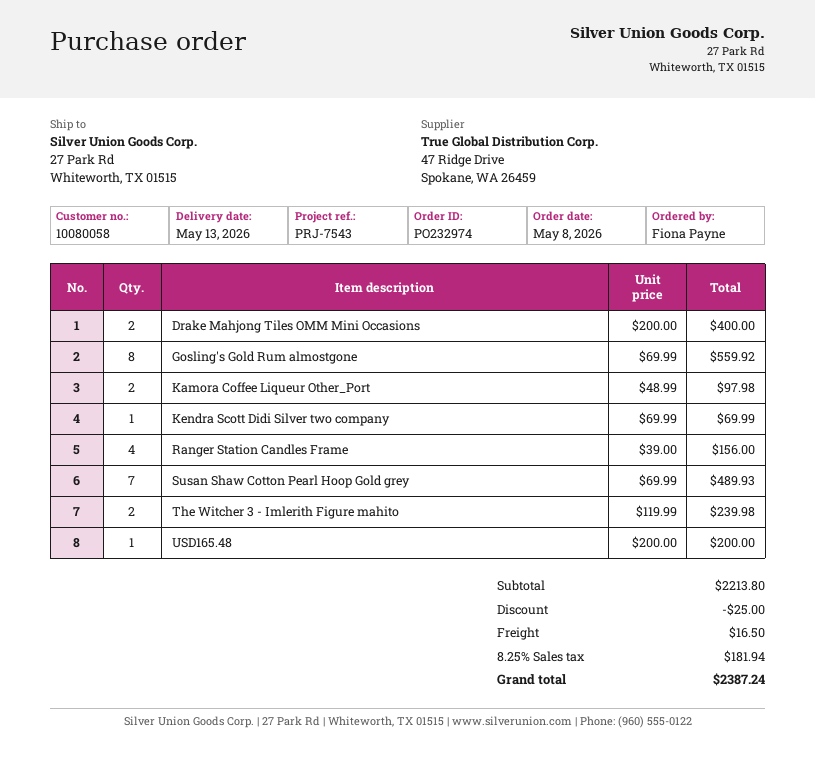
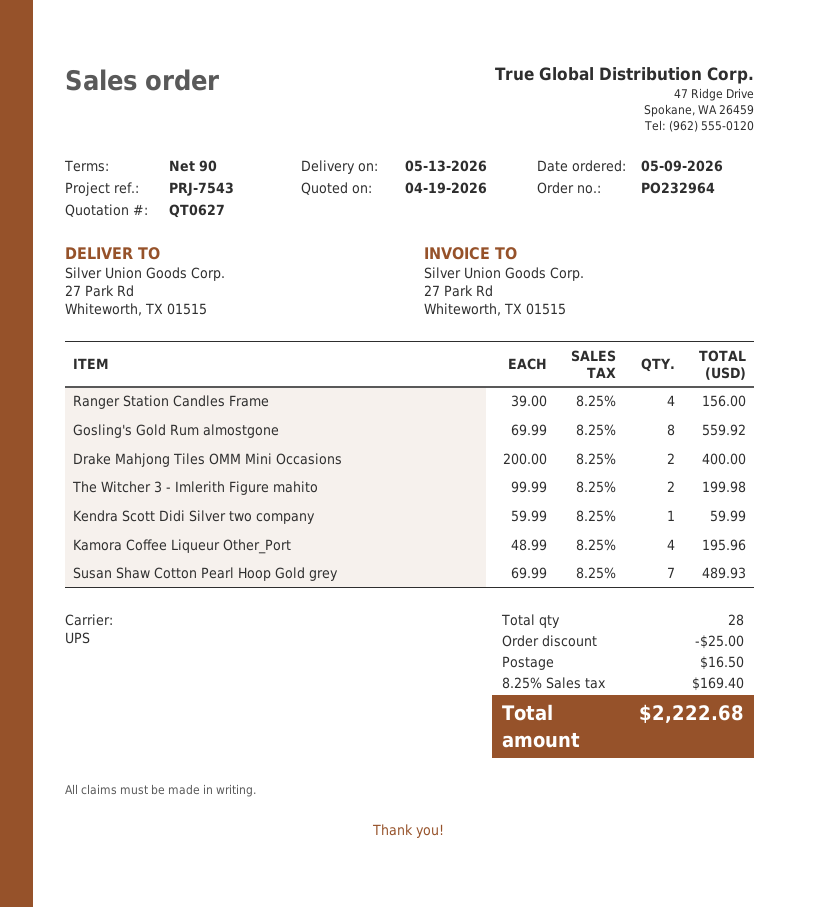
order number: PO232974 -> PO232964
order date: 2026-05-08 -> 2026-05-09
Kamora Coffee Liqueur Other_Port: 2 x 48.99 = 97.98 -> 4 x 48.99 = 195.96
Kendra Scott Didi Silver two company: 1 x 69.99 = 69.99 -> 1 x 59.99 = 59.99
The Witcher 3 - Imlerith Figure mahito: 2 x 119.99 = 239.98 -> 2 x 99.99 = 199.98
USD165.48: 1 x 200.00 = 200.00 -> none
tax: 8.25% = 181.94 -> 8.25% = 169.40
total: 2387.24 -> 2222.68

